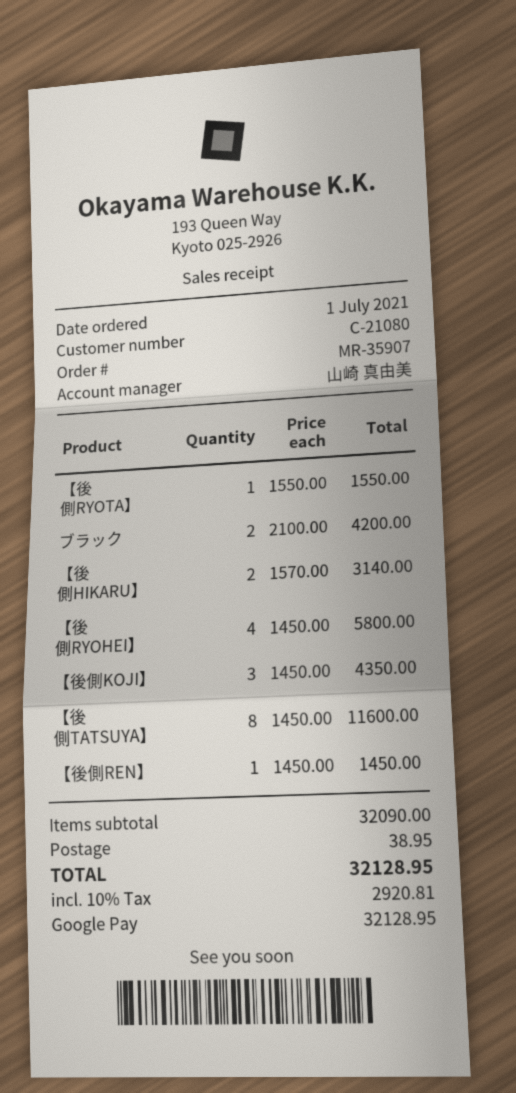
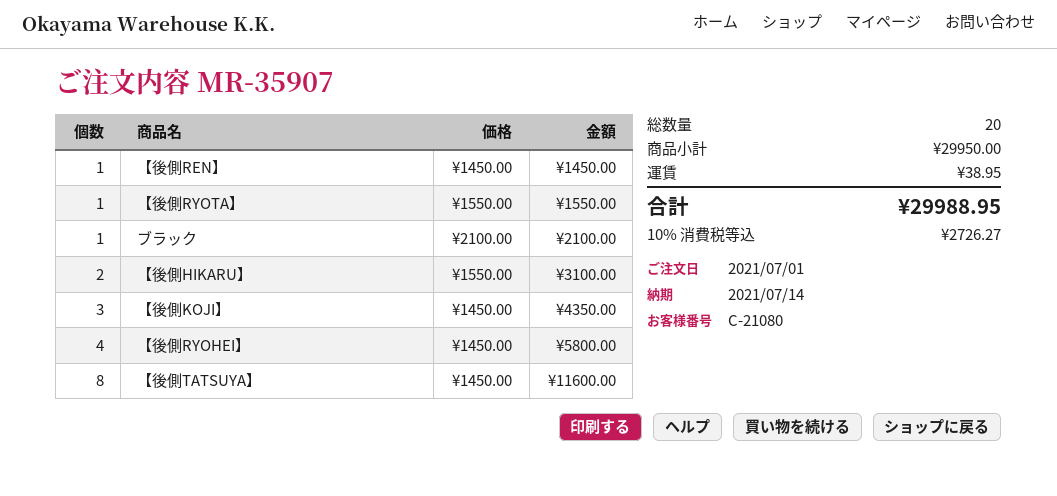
ブラック: 2 x 2100.00 = 4200.00 -> 1 x 2100.00 = 2100.00
【後側HIKARU】: 2 x 1570.00 = 3140.00 -> 2 x 1550.00 = 3100.00
subtotal: 32090.00 -> 29950.00
tax: 10% = 2920.81 -> 10% = 2726.27
total: 32128.95 -> 29988.95

